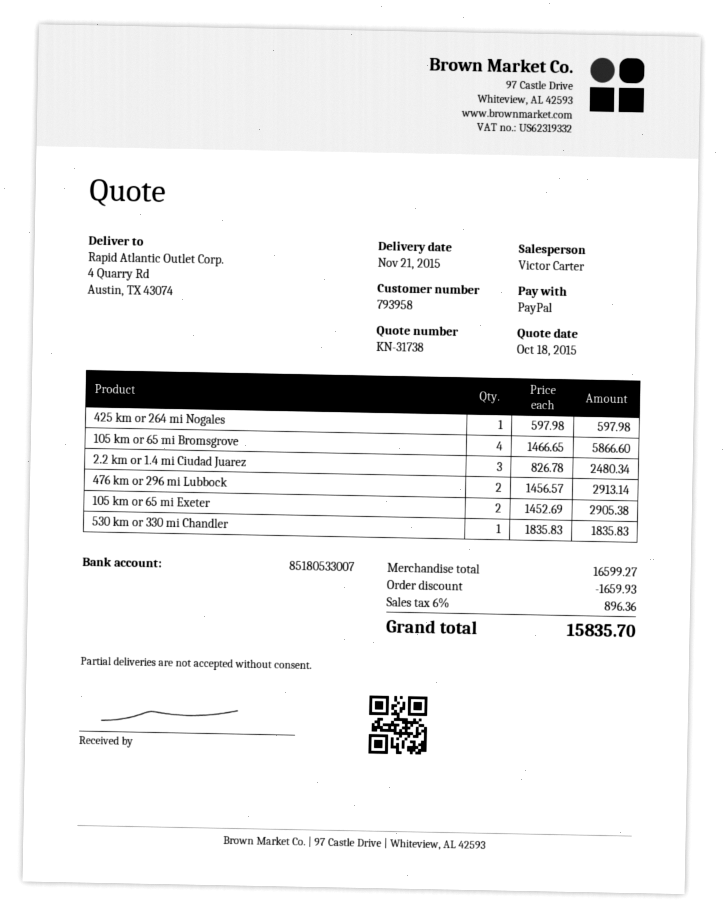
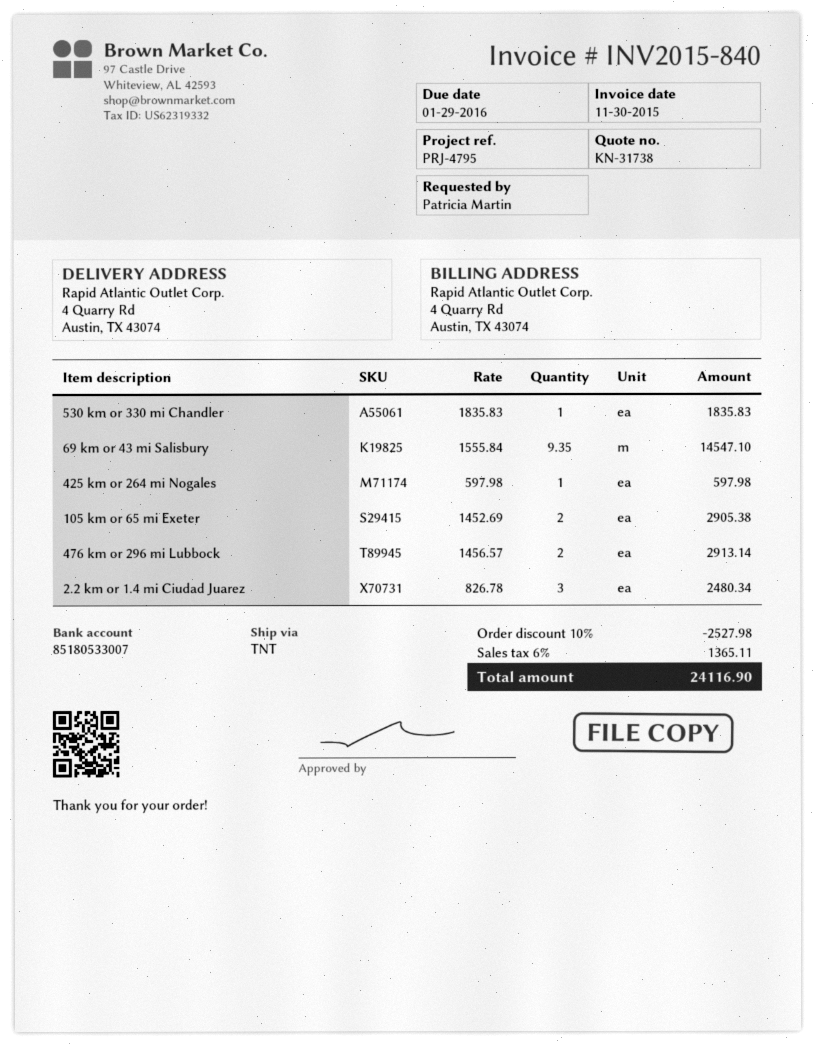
105 km or 65 mi Bromsgrove: 4 x 1466.65 = 5866.60 -> none
69 km or 43 mi Salisbury: none -> 9.35 x 1555.84 = 14547.10
discount: 1659.93 -> 2527.98
tax: 6% = 896.36 -> 6% = 1365.11
total: 15835.70 -> 24116.90

